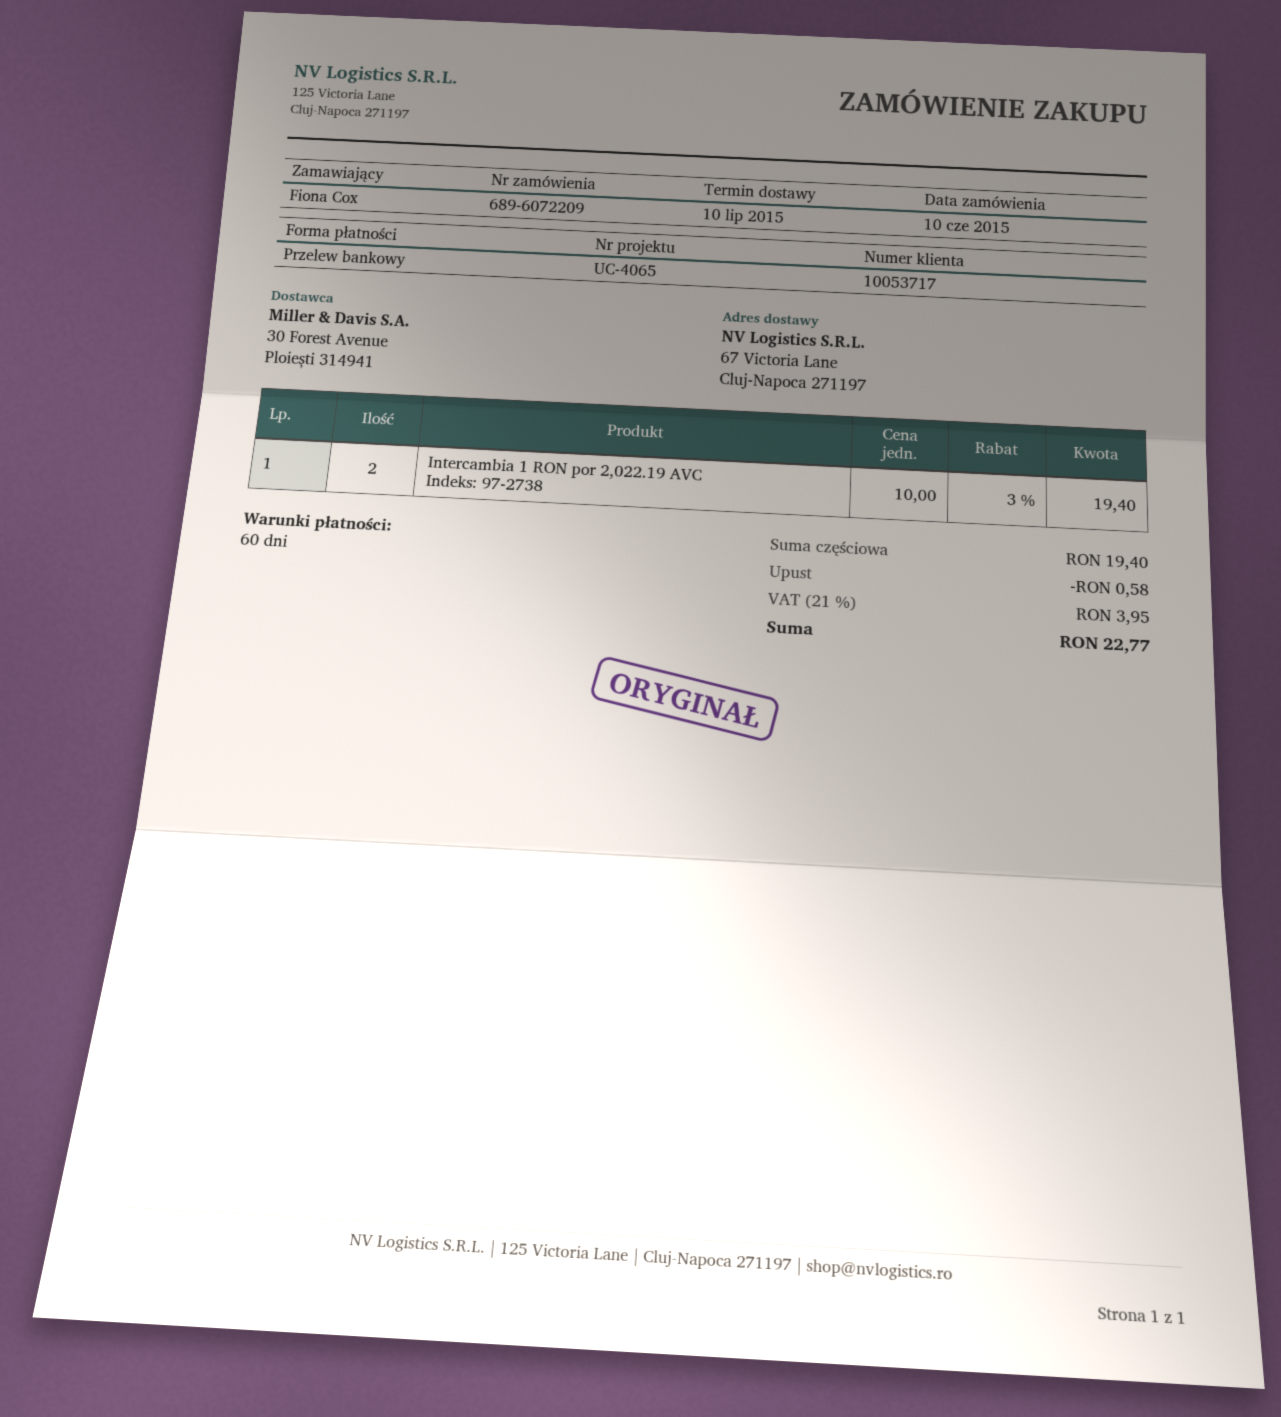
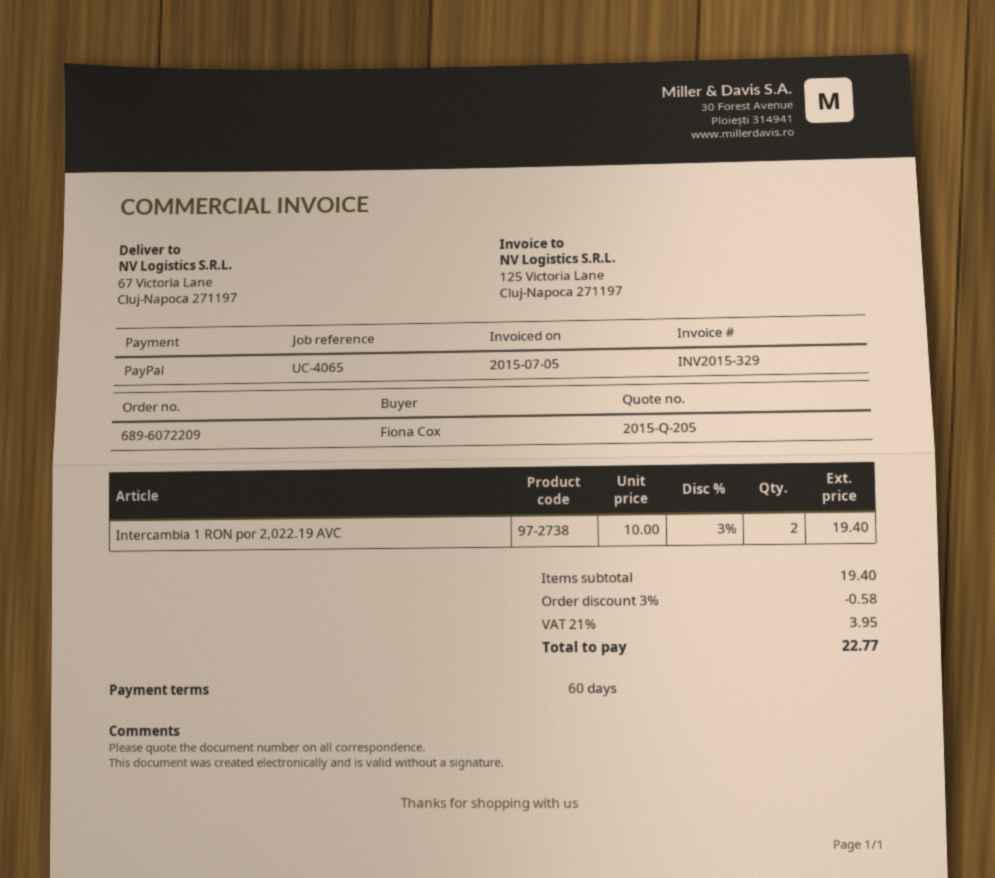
payment method: bank transfer -> PayPal

